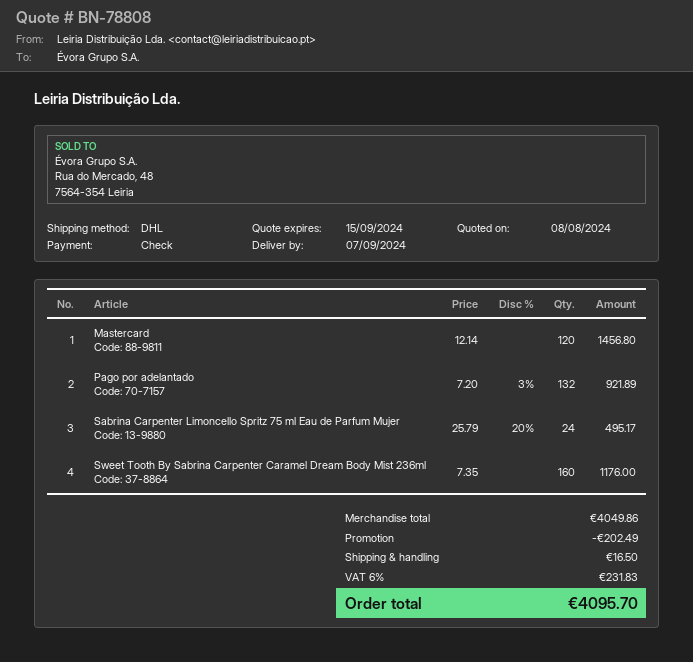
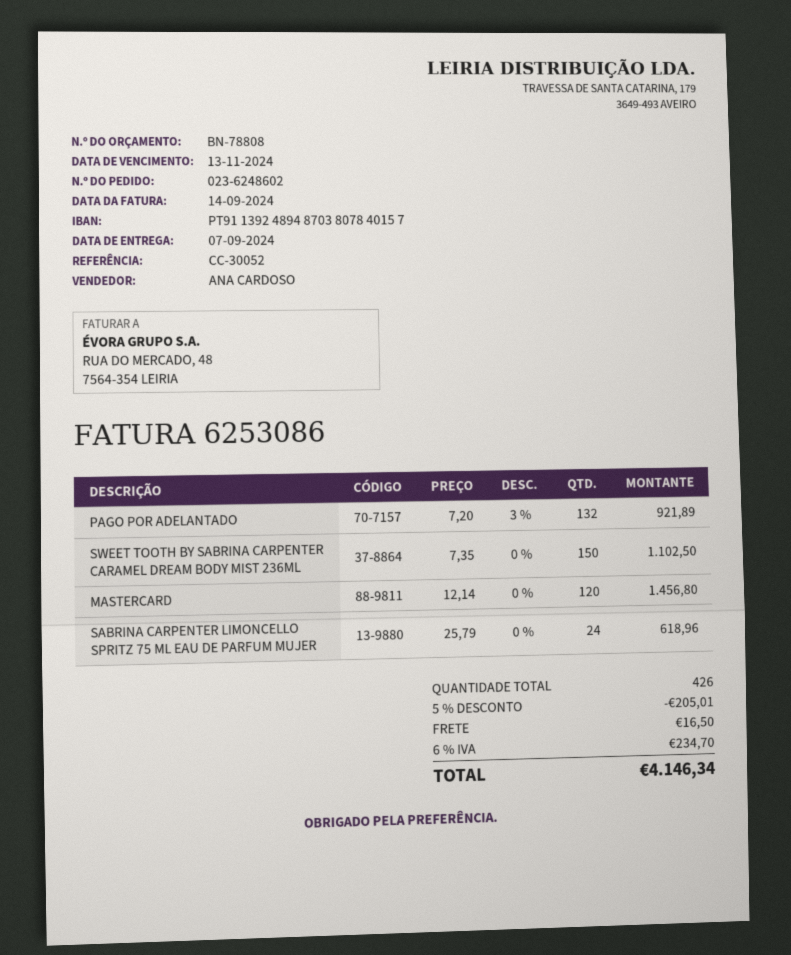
Sabrina Carpenter Limoncello Spritz 75 ml Eau de Parfum Mujer: 24 x 25.79 - 20% = 495.17 -> 24 x 25.79 = 618.96
Sweet Tooth By Sabrina Carpenter Caramel Dream Body Mist 236ml: 160 x 7.35 = 1176.00 -> 150 x 7.35 = 1102.50
discount: 202.49 -> 205.01
tax: 6% = 231.83 -> 6% = 234.70
total: 4095.70 -> 4146.34

